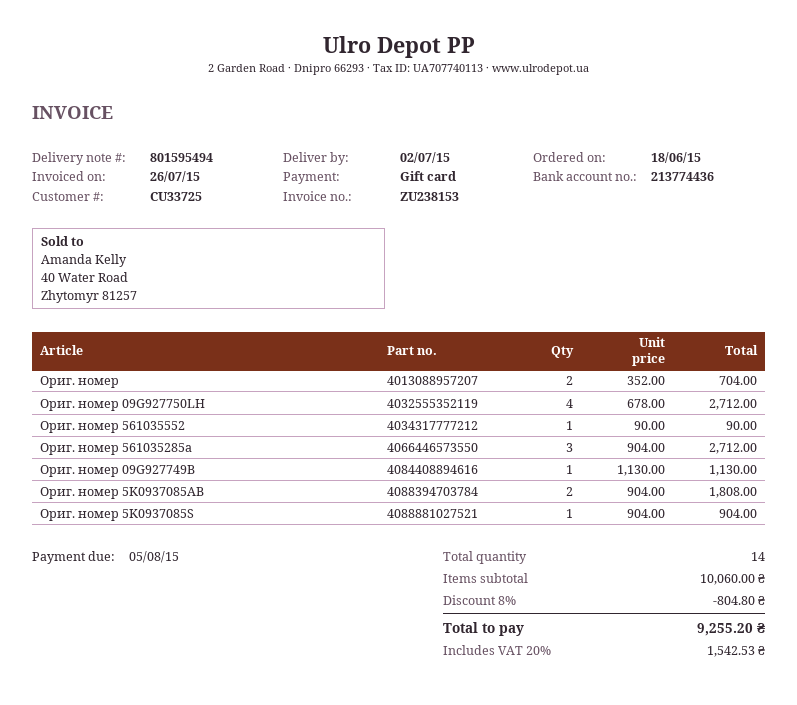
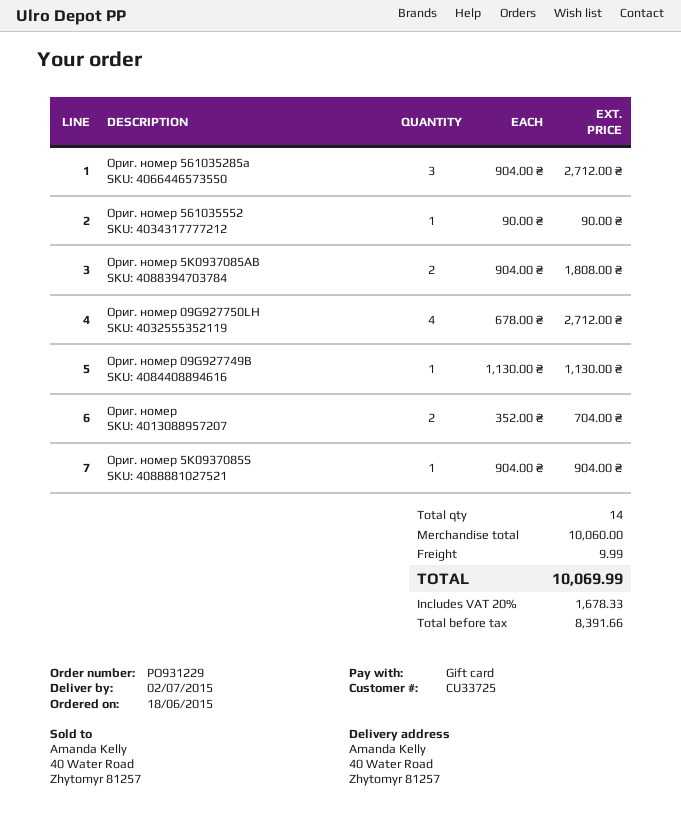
discount: 8% = 804.80 -> none
shipping: none -> 9.99
tax: 20% = 1542.53 -> 20% = 1678.33
total: 9255.20 -> 10069.99

